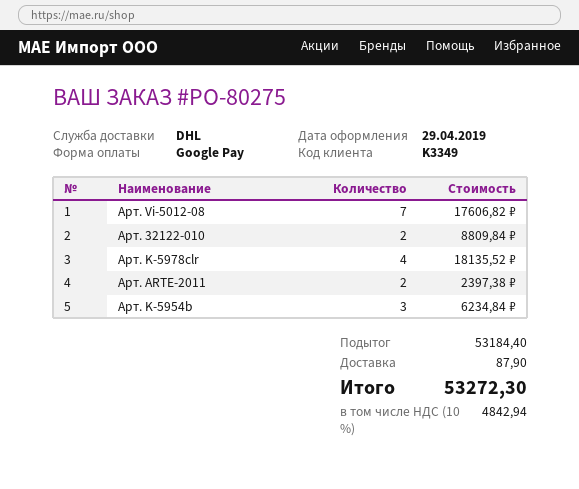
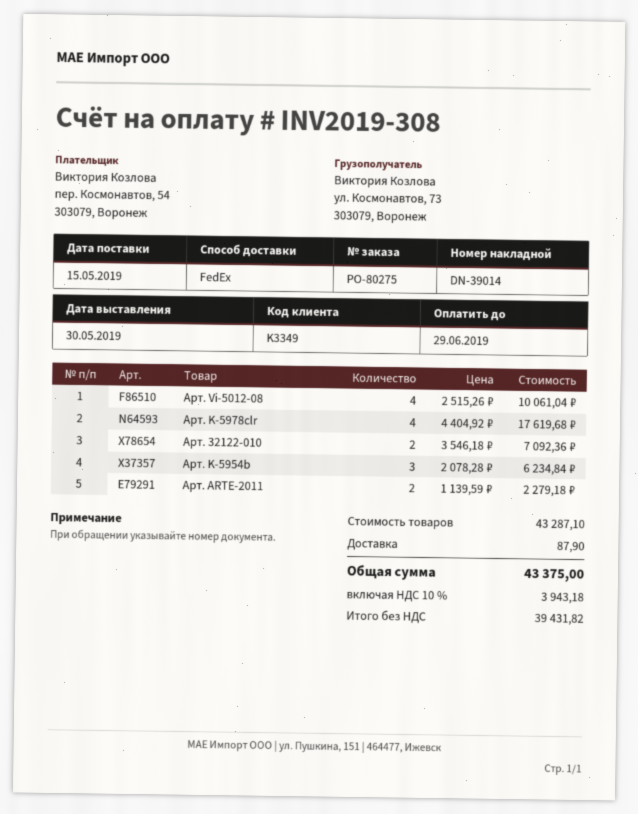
shipping method: DHL -> FedEx
Арт. Vi-5012-08: 7 for 17606.82 -> 4 for 10061.04
Арт. 32122-010: 2 for 8809.84 -> 2 for 7092.36
Арт. K-5978clr: 4 for 18135.52 -> 4 for 17619.68
Арт. ARTE-2011: 2 for 2397.38 -> 2 for 2279.18
subtotal: 53184.40 -> 43287.10
tax: 10% = 4842.94 -> 10% = 3943.18
total: 53272.30 -> 43375.00

